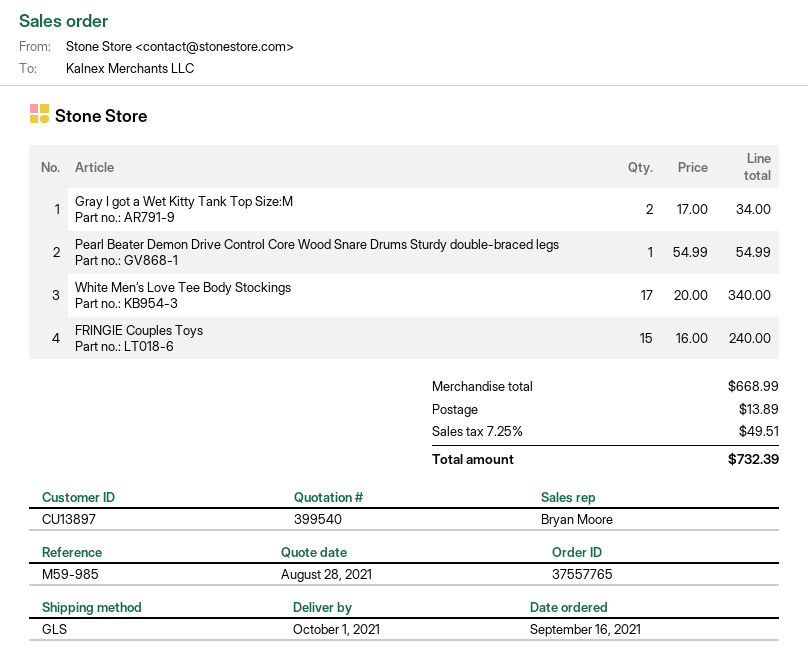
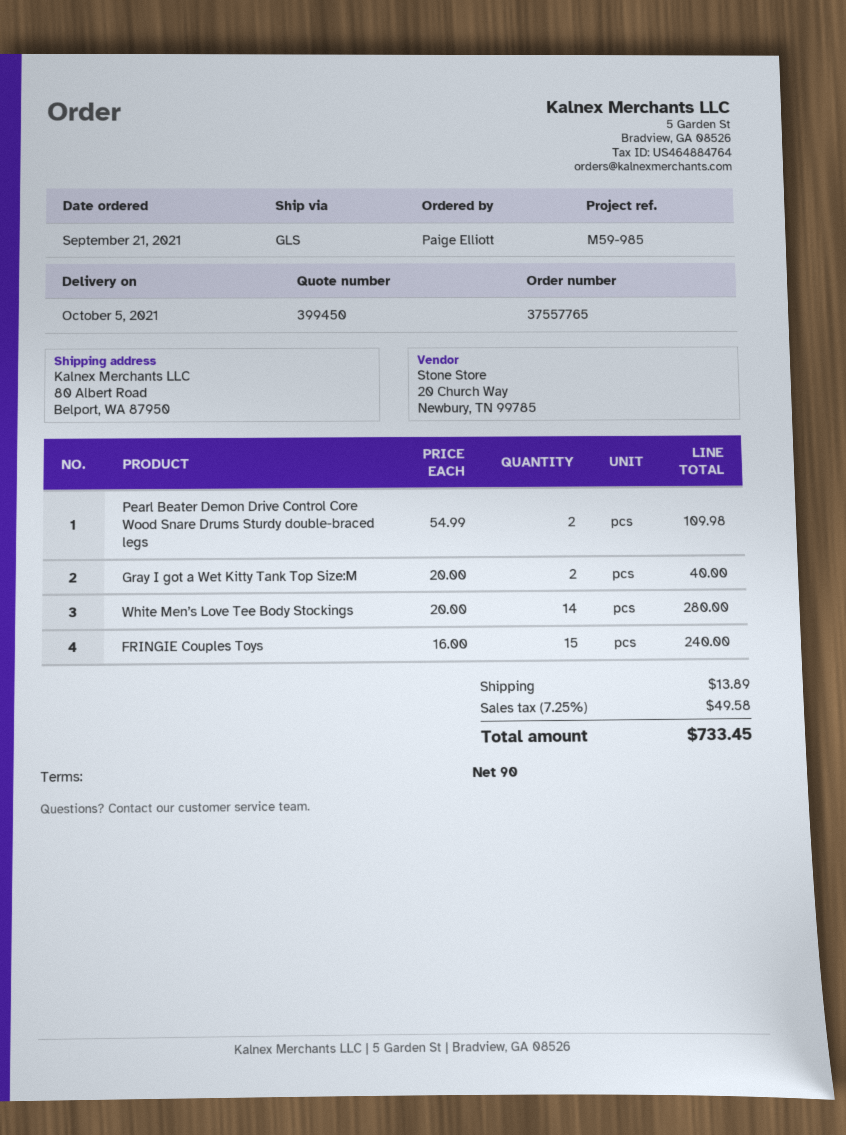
quote number: 399540 -> 399450
order date: 2021-09-16 -> 2021-09-21
delivery date: 2021-10-01 -> 2021-10-05
Gray I got a Wet Kitty Tank Top Size:M: 2 x 17.00 = 34.00 -> 2 x 20.00 = 40.00
Pearl Beater Demon Drive Control Core Wood Snare Drums Sturdy double-braced legs: 1 x 54.99 = 54.99 -> 2 x 54.99 = 109.98
White Men’s Love Tee Body Stockings: 17 x 20.00 = 340.00 -> 14 x 20.00 = 280.00
tax: 7.25% = 49.51 -> 7.25% = 49.58
total: 732.39 -> 733.45

